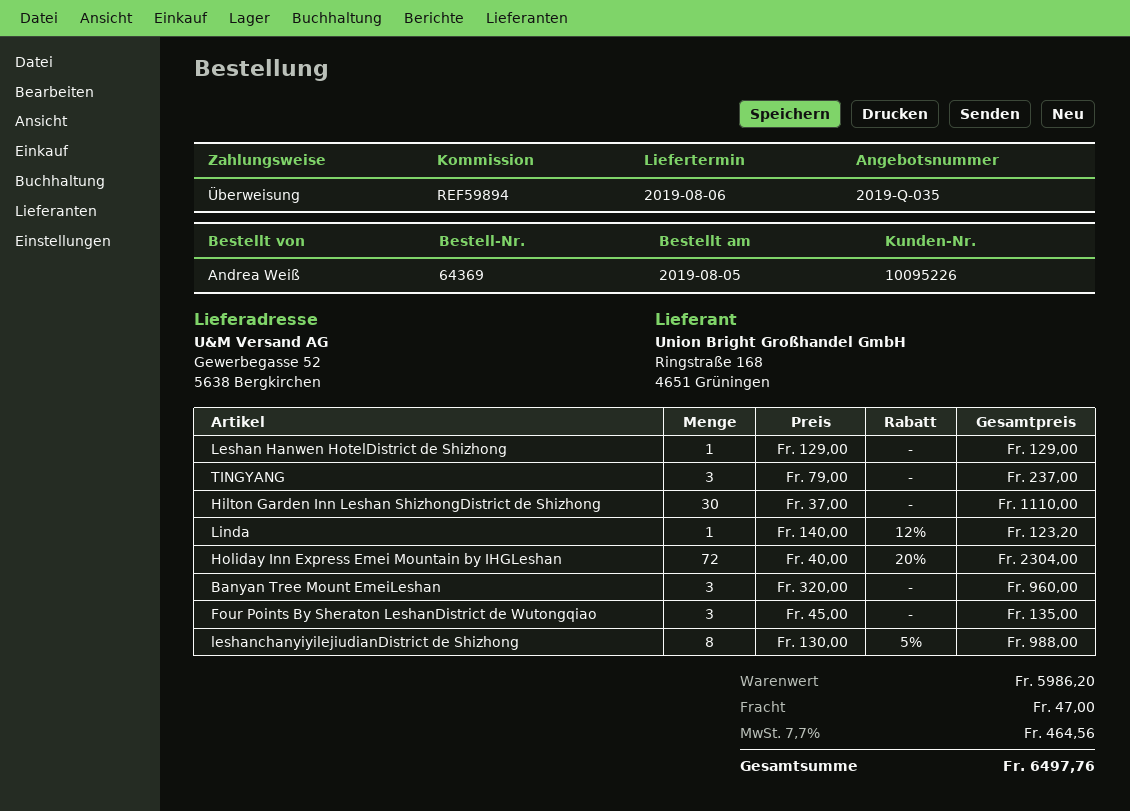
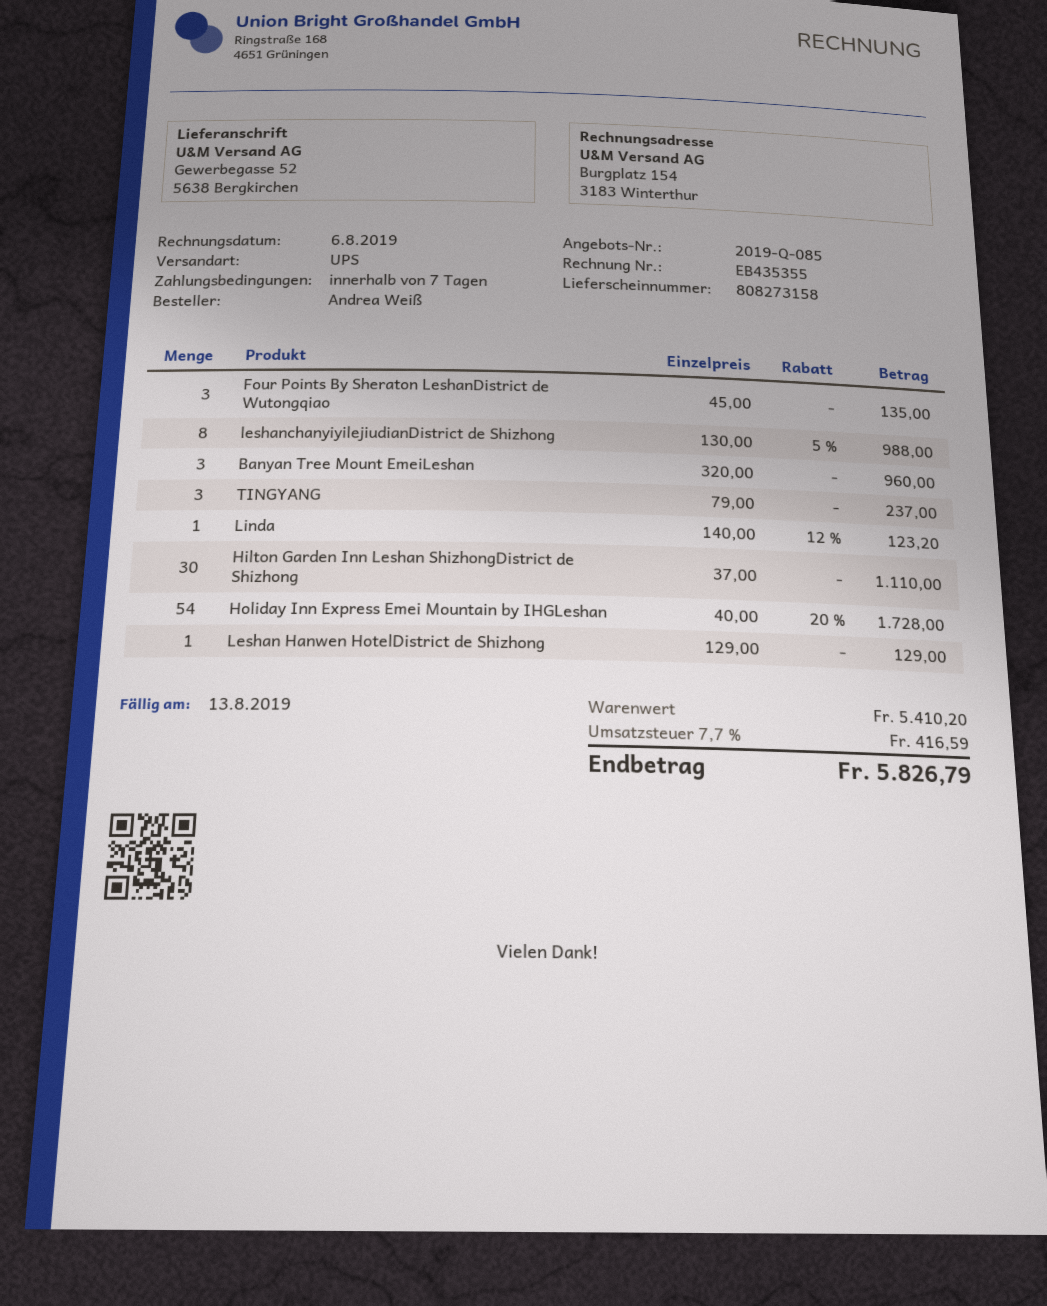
quote number: 2019-Q-035 -> 2019-Q-085
Holiday Inn Express Emei Mountain by IHGLeshan: 72 x 40.00 - 20% = 2304.00 -> 54 x 40.00 - 20% = 1728.00
subtotal: 5986.20 -> 5410.20
shipping: 47.00 -> none
tax: 7.7% = 464.56 -> 7.7% = 416.59
total: 6497.76 -> 5826.79

